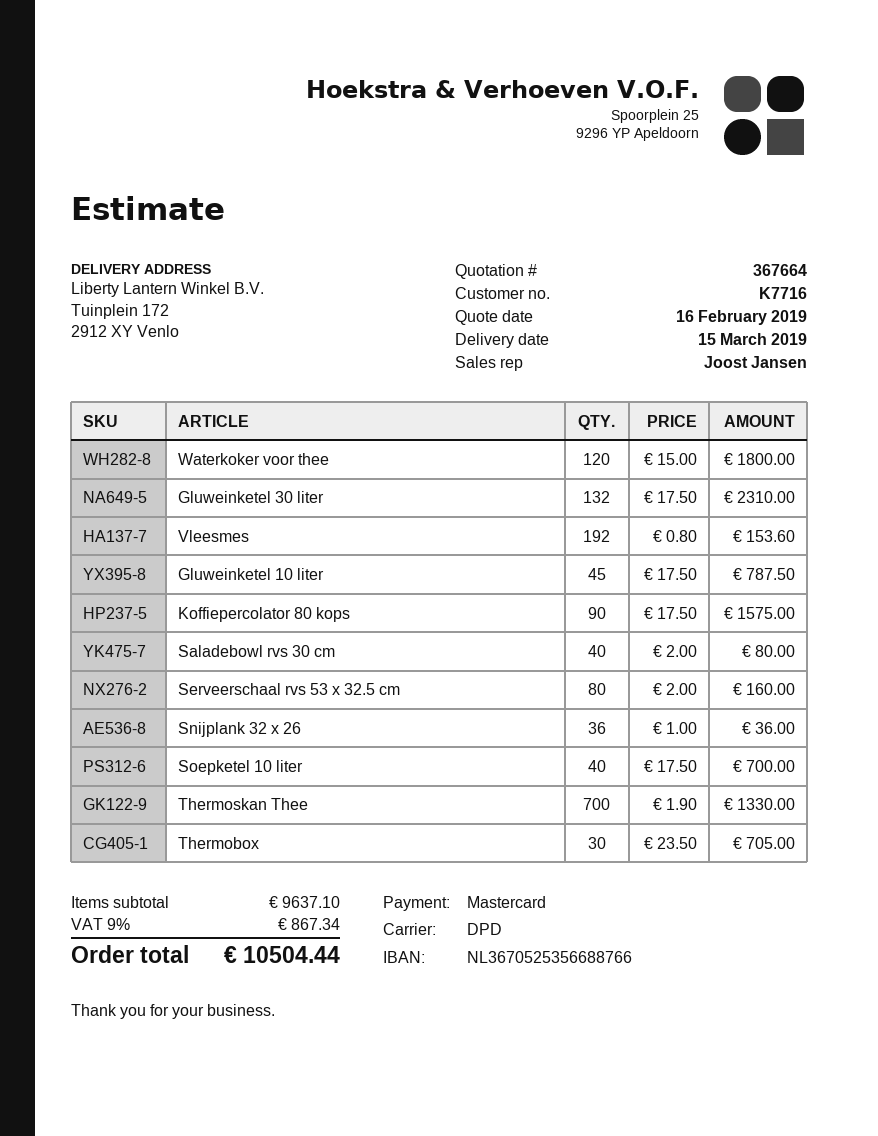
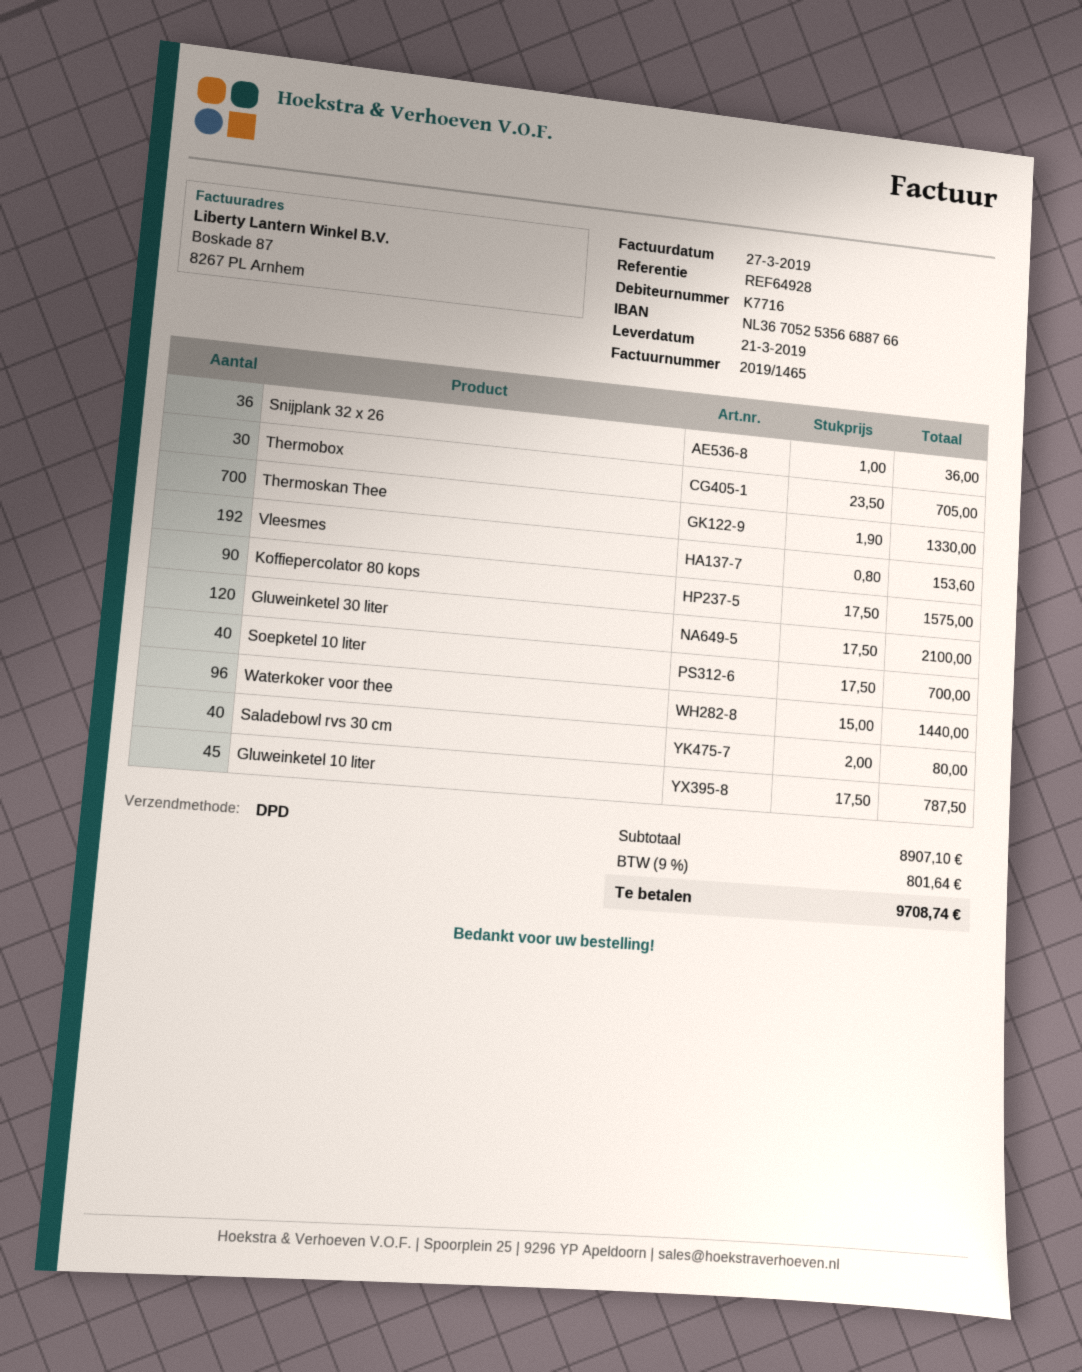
delivery date: 2019-03-15 -> 2019-03-21
Waterkoker voor thee: 120 x 15.00 = 1800.00 -> 96 x 15.00 = 1440.00
Gluweinketel 30 liter: 132 x 17.50 = 2310.00 -> 120 x 17.50 = 2100.00
Serveerschaal rvs 53 x 32.5 cm: 80 x 2.00 = 160.00 -> none
subtotal: 9637.10 -> 8907.10
tax: 9% = 867.34 -> 9% = 801.64
total: 10504.44 -> 9708.74

